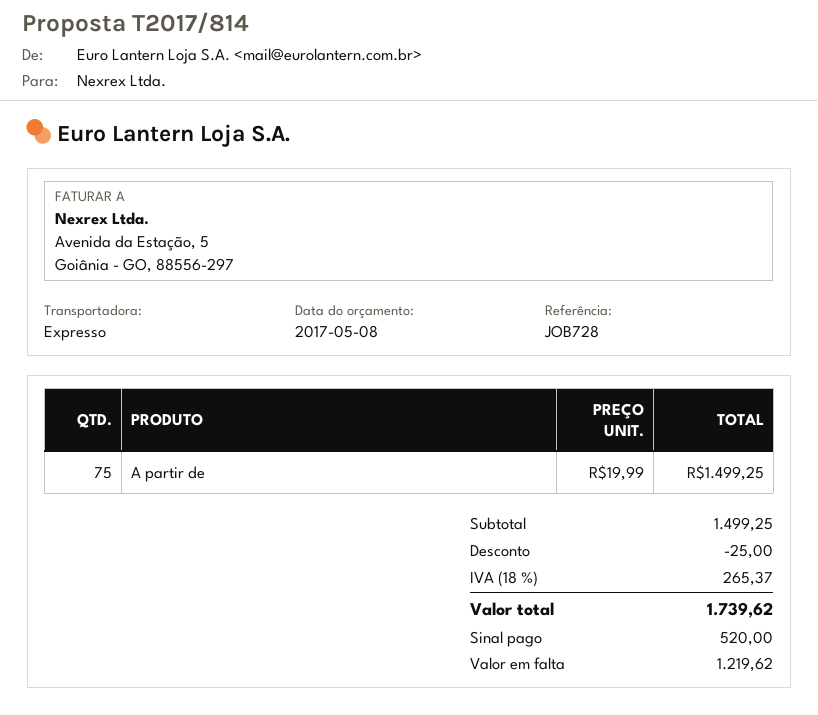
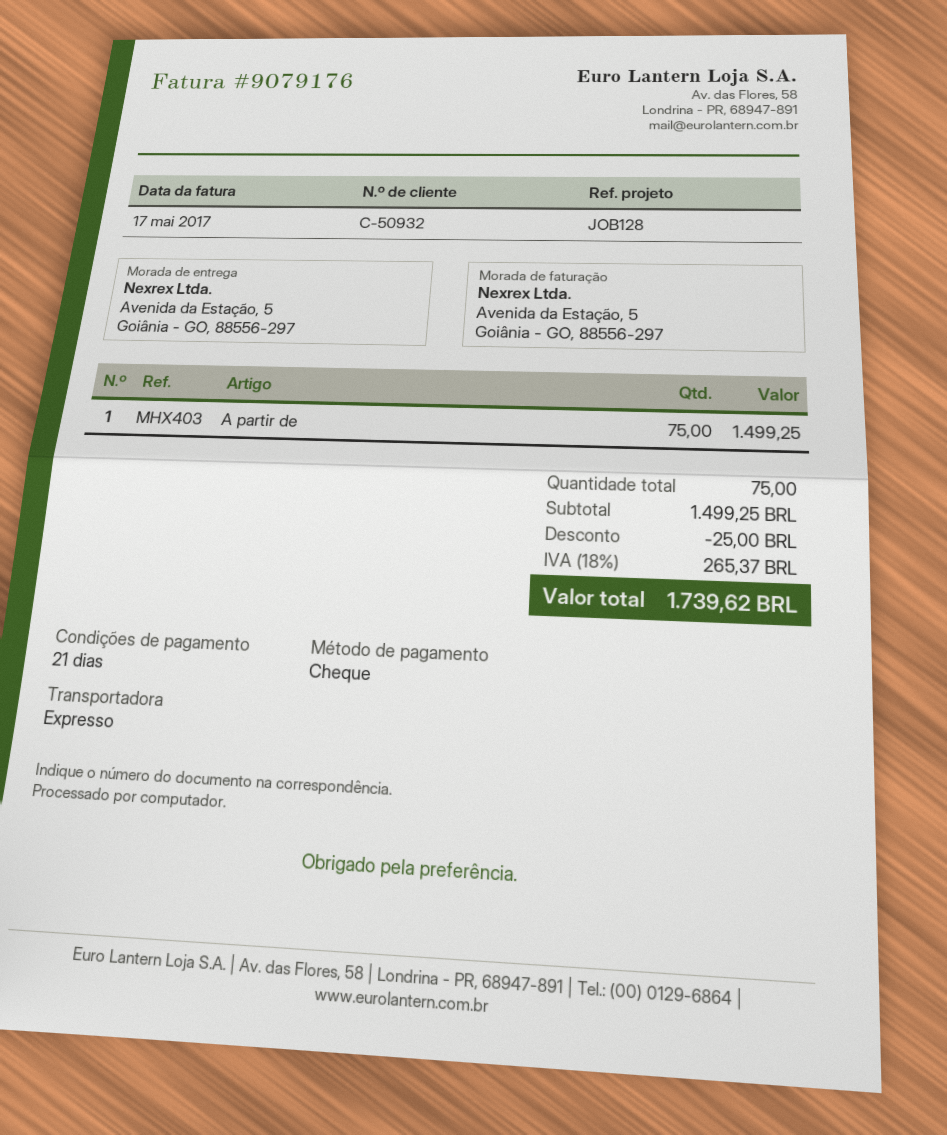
reference: JOB728 -> JOB128

